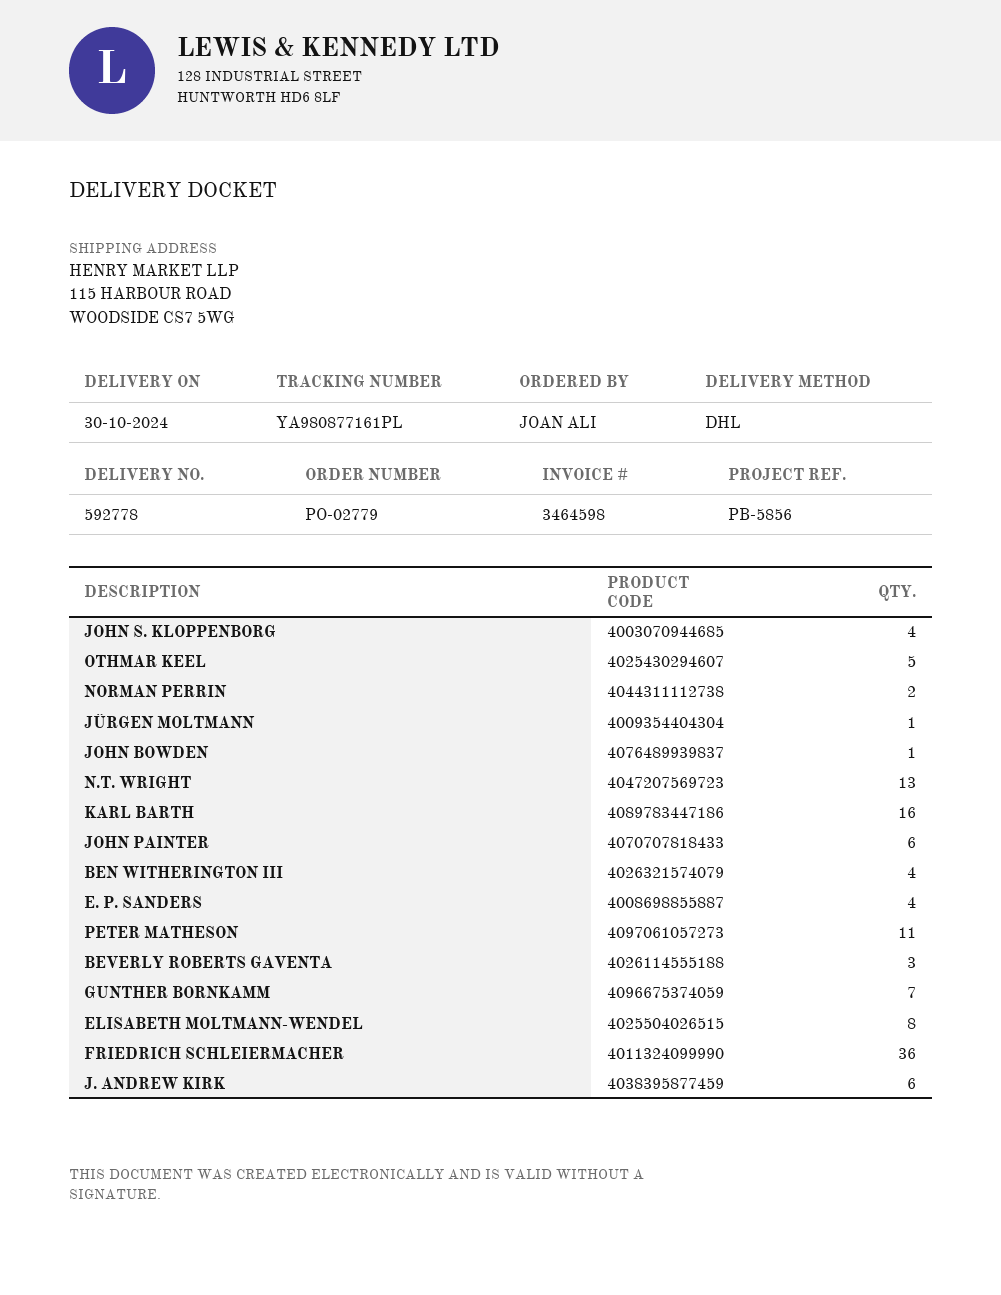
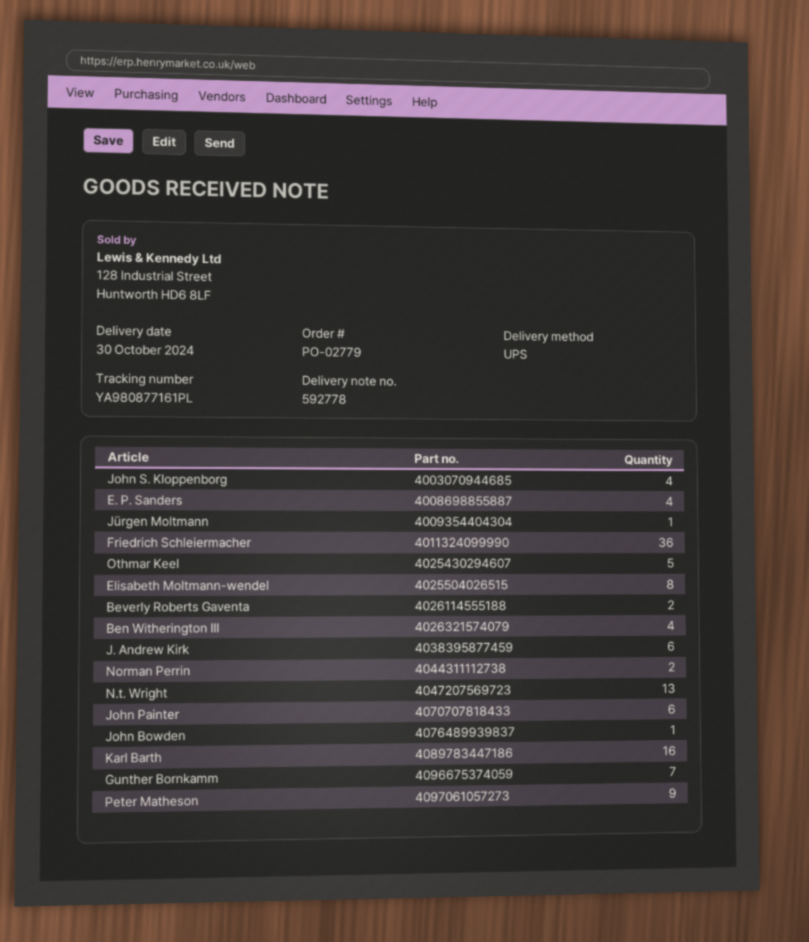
shipping method: DHL -> UPS
PETER MATHESON: 11 -> 9
BEVERLY ROBERTS GAVENTA: 3 -> 2

